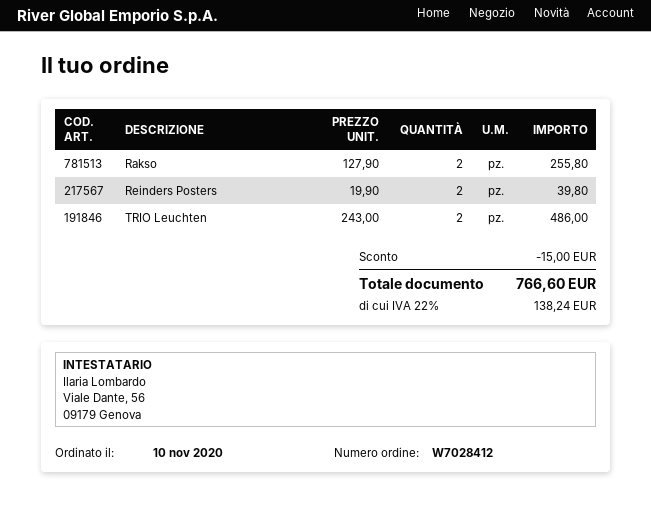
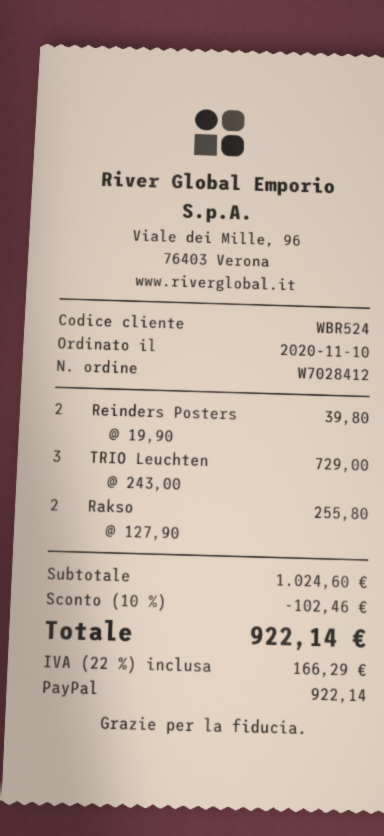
TRIO Leuchten: 2 x 243.00 = 486.00 -> 3 x 243.00 = 729.00
discount: 15.00 -> 102.46
tax: 22% = 138.24 -> 22% = 166.29
total: 766.60 -> 922.14

